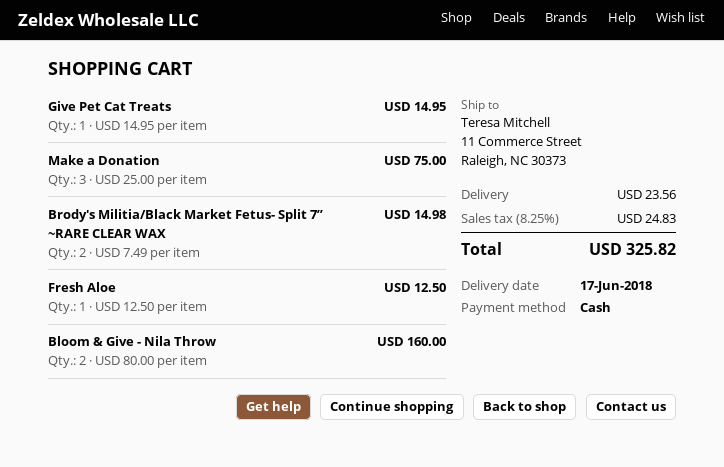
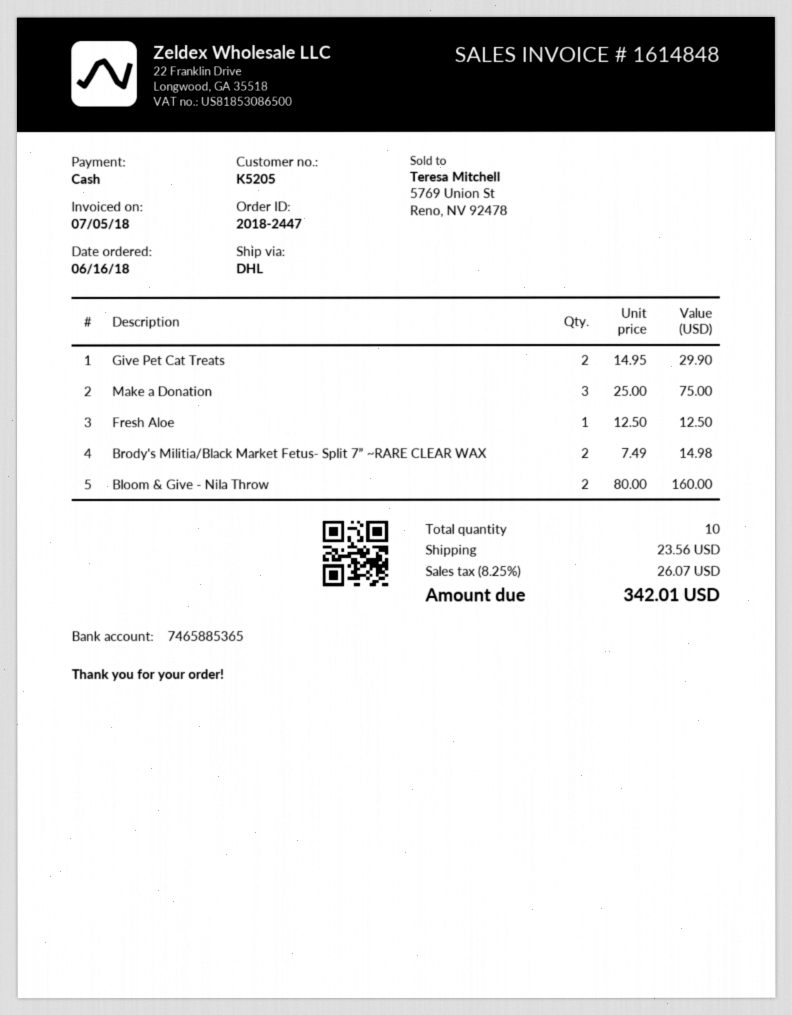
Give Pet Cat Treats: 1 x 14.95 = 14.95 -> 2 x 14.95 = 29.90
tax: 8.25% = 24.83 -> 8.25% = 26.07
total: 325.82 -> 342.01

